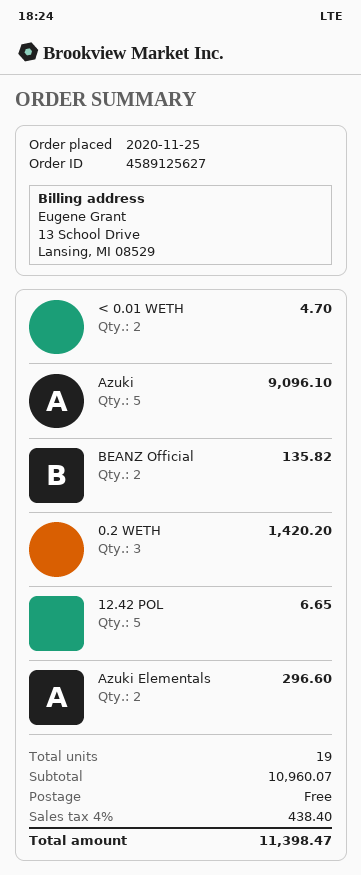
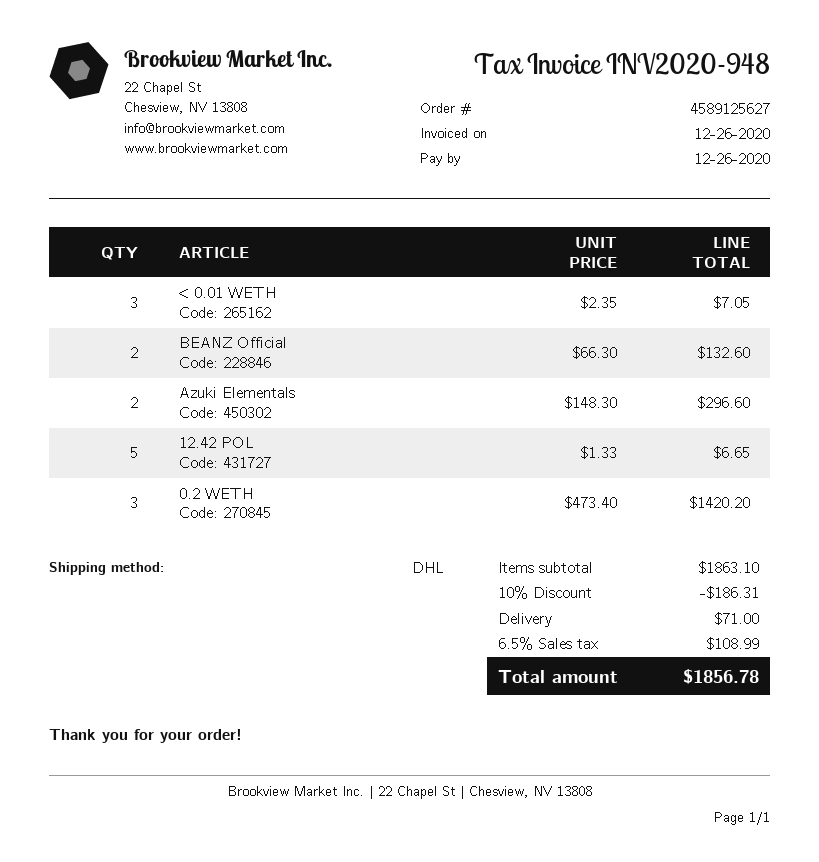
< 0.01 WETH: 2 for 4.70 -> 3 for 7.05
Azuki: 5 for 9096.10 -> none
BEANZ Official: 2 for 135.82 -> 2 for 132.60
subtotal: 10960.07 -> 1863.10
discount: none -> 10% = 186.31
shipping: 0.00 -> 71.00
tax: 4% = 438.40 -> 6.5% = 108.99
total: 11398.47 -> 1856.78

